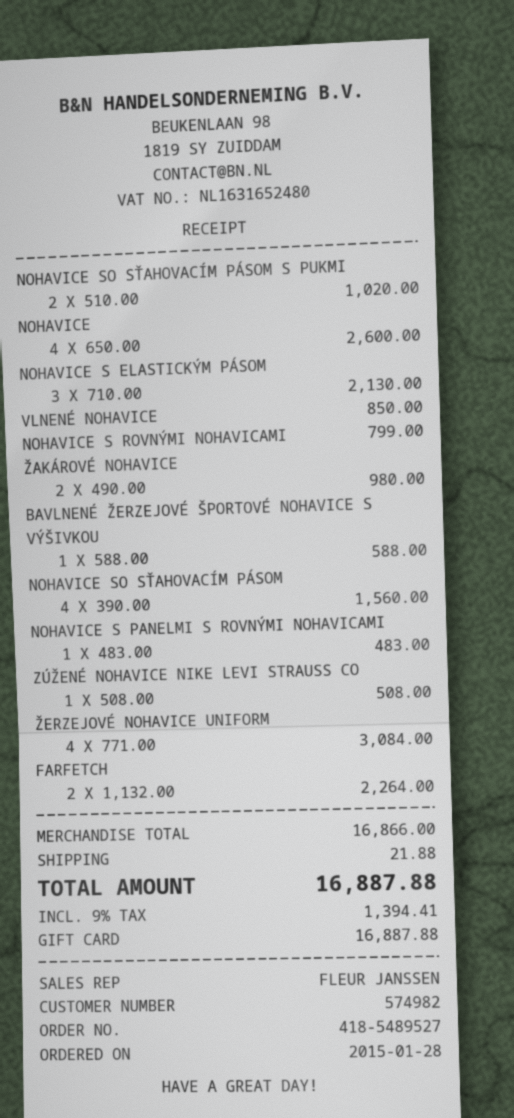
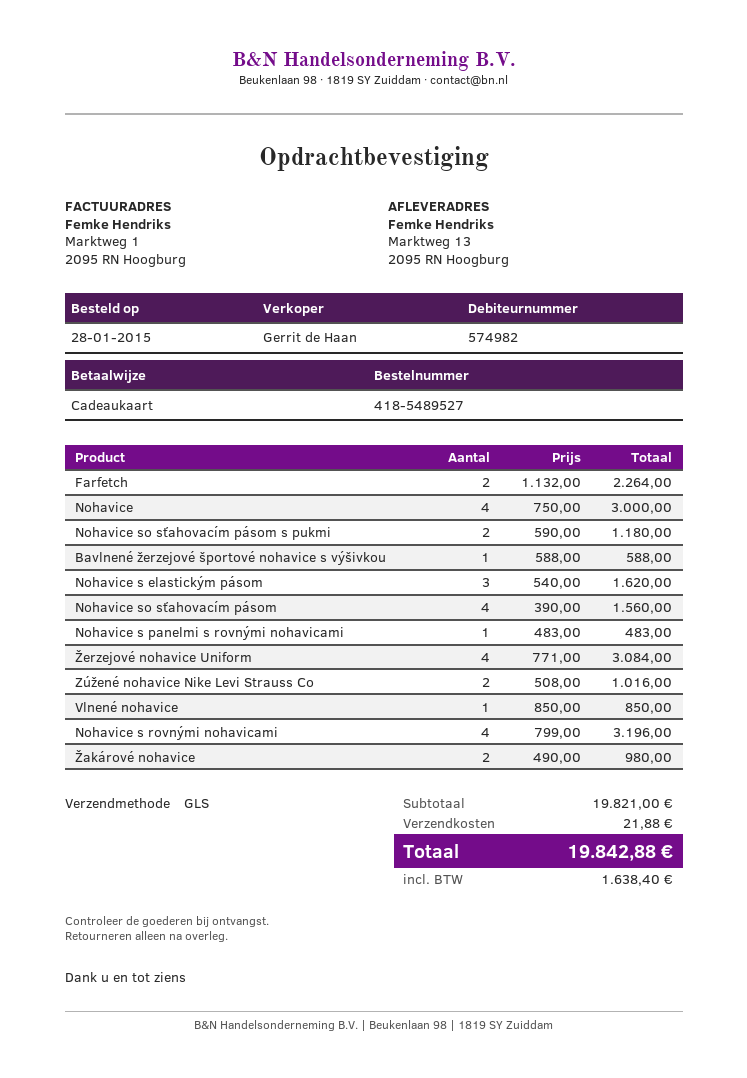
sales rep: FLEUR JANSSEN -> Gerrit de Haan
NOHAVICE SO SŤAHOVACÍM PÁSOM S PUKMI: 2 x 510.00 = 1020.00 -> 2 x 590.00 = 1180.00
NOHAVICE: 4 x 650.00 = 2600.00 -> 4 x 750.00 = 3000.00
NOHAVICE S ELASTICKÝM PÁSOM: 3 x 710.00 = 2130.00 -> 3 x 540.00 = 1620.00
NOHAVICE S ROVNÝMI NOHAVICAMI: 1 x 799.00 = 799.00 -> 4 x 799.00 = 3196.00
ZÚŽENÉ NOHAVICE NIKE LEVI STRAUSS CO: 1 x 508.00 = 508.00 -> 2 x 508.00 = 1016.00
subtotal: 16866.00 -> 19821.00
tax: 1394.41 -> 1638.40
total: 16887.88 -> 19842.88

